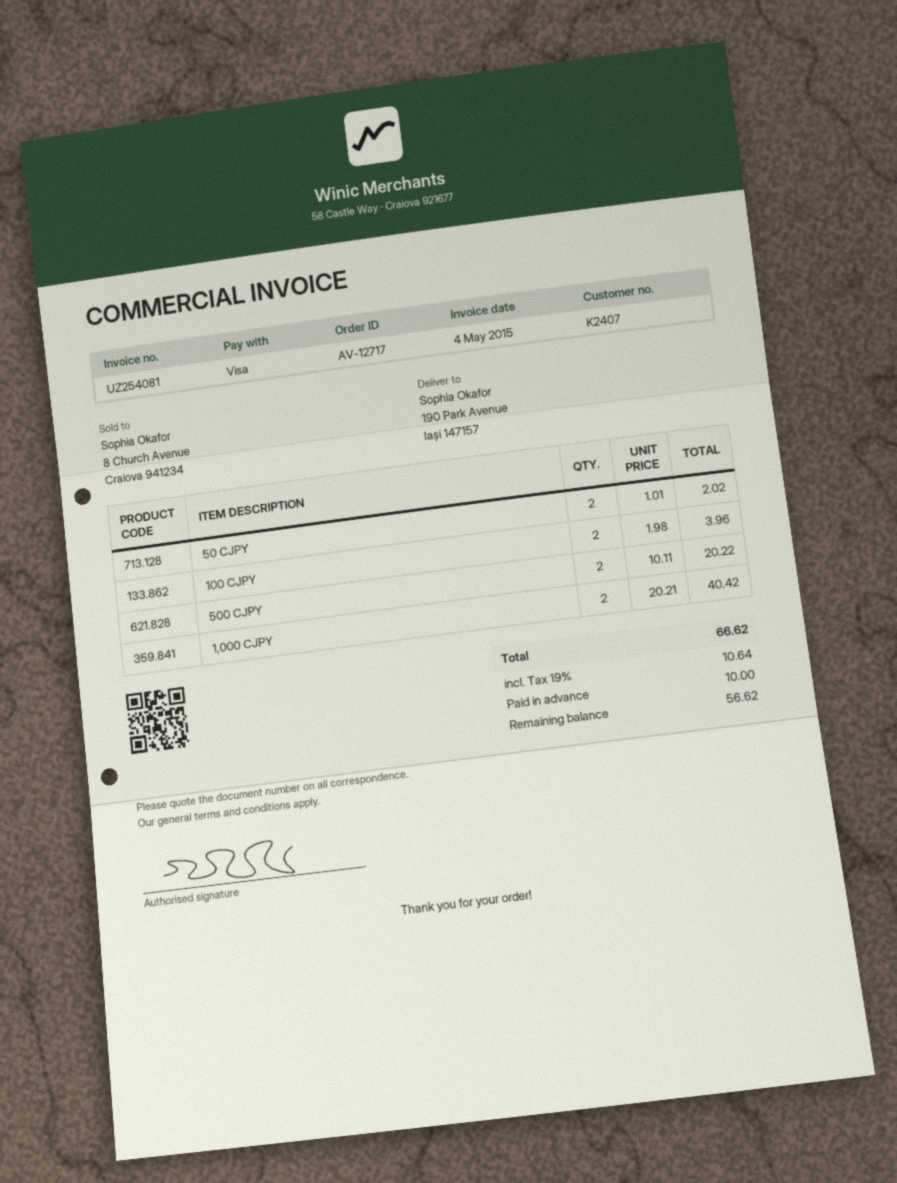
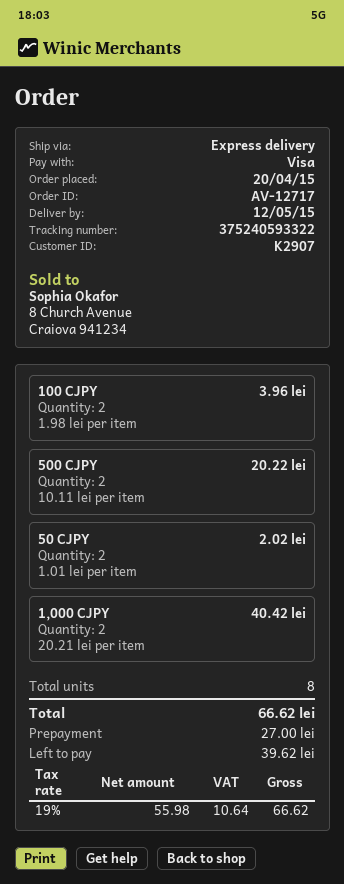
customer number: K2407 -> K2907
deposit: 10.00 -> 27.00
balance: 56.62 -> 39.62

